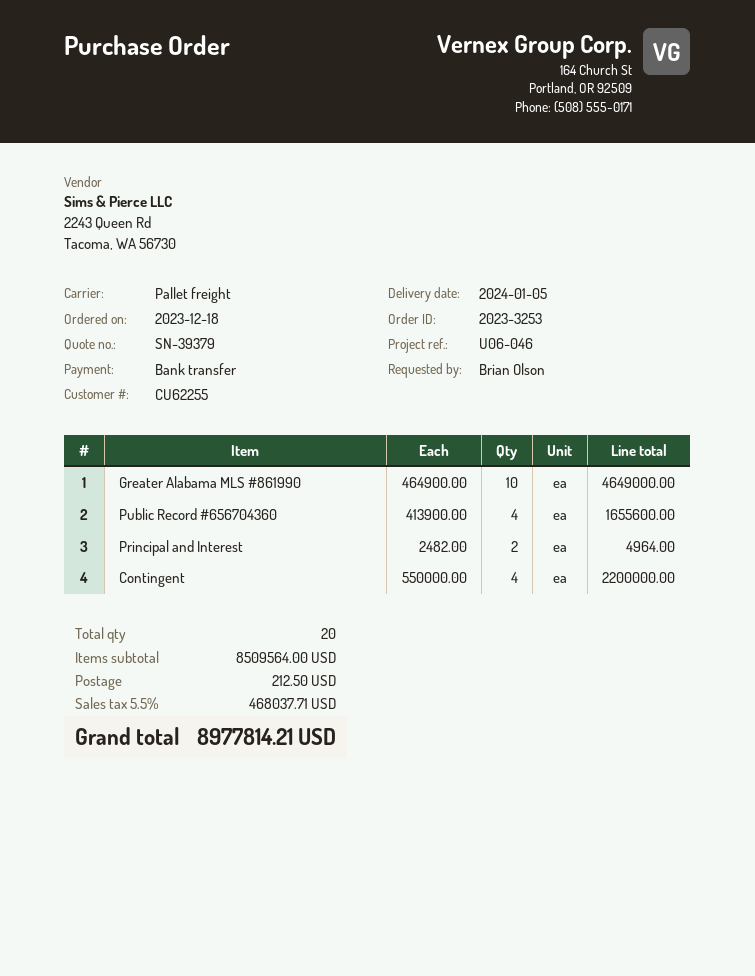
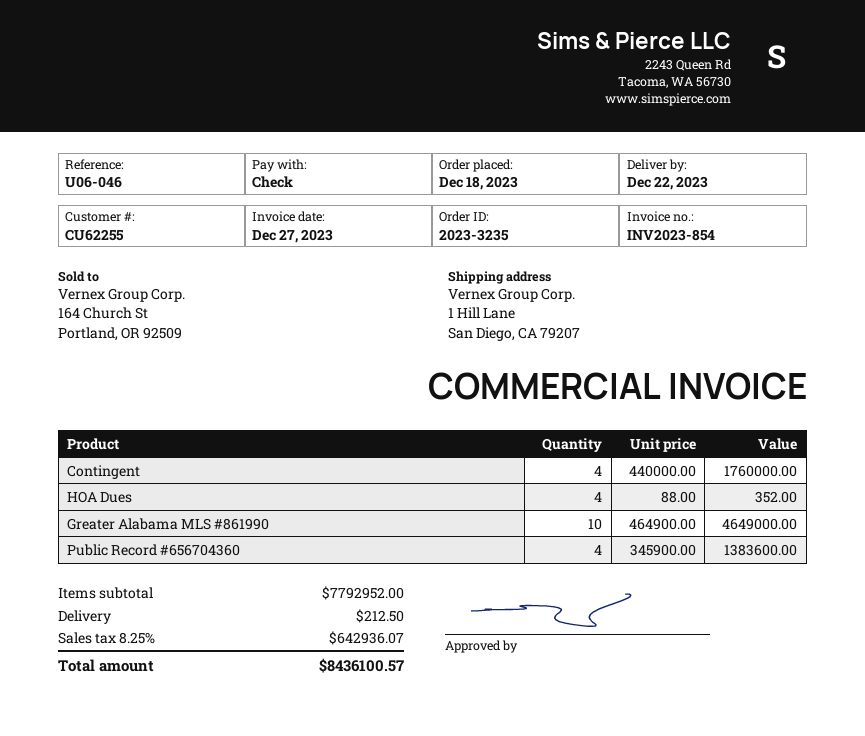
order number: 2023-3253 -> 2023-3235
delivery date: 2024-01-05 -> 2023-12-22
payment method: bank transfer -> cheque
Public Record #656704360: 4 x 413900.00 = 1655600.00 -> 4 x 345900.00 = 1383600.00
Principal and Interest: 2 x 2482.00 = 4964.00 -> none
Contingent: 4 x 550000.00 = 2200000.00 -> 4 x 440000.00 = 1760000.00
HOA Dues: none -> 4 x 88.00 = 352.00
subtotal: 8509564.00 -> 7792952.00
tax: 5.5% = 468037.71 -> 8.25% = 642936.07
total: 8977814.21 -> 8436100.57

